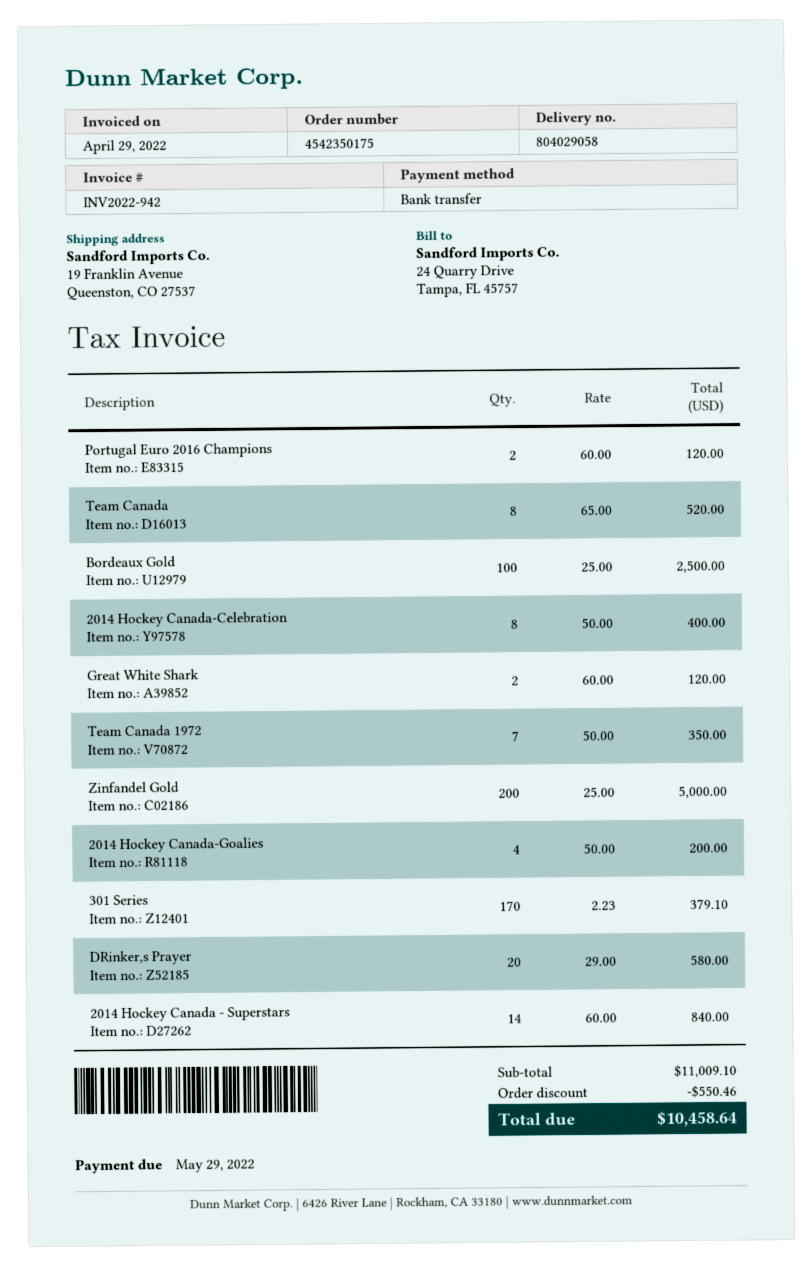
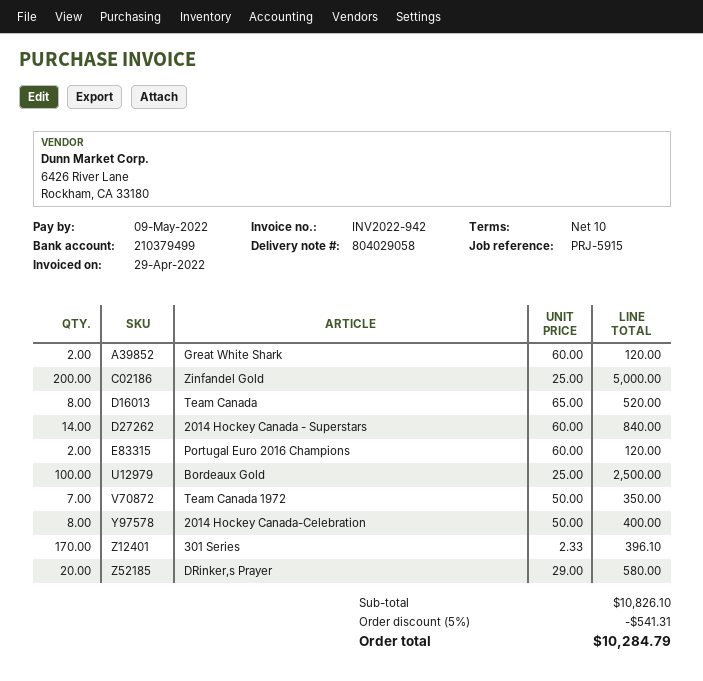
due date: 2022-05-29 -> 2022-05-09
2014 Hockey Canada-Goalies: 4 x 50.00 = 200.00 -> none
301 Series: 170 x 2.23 = 379.10 -> 170 x 2.33 = 396.10
subtotal: 11009.10 -> 10826.10
discount: 550.46 -> 541.31
total: 10458.64 -> 10284.79

